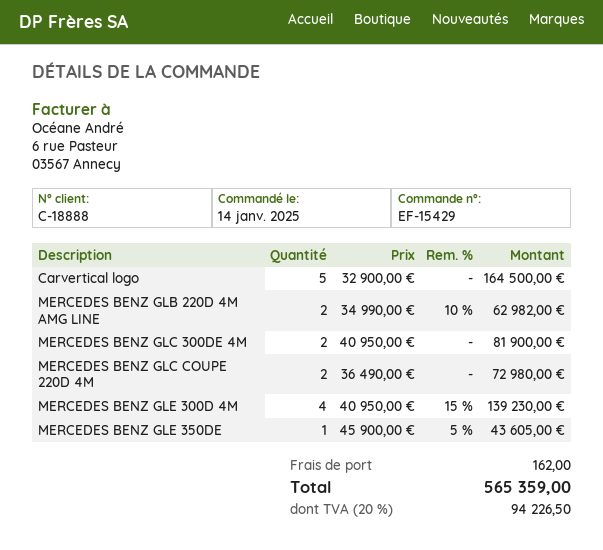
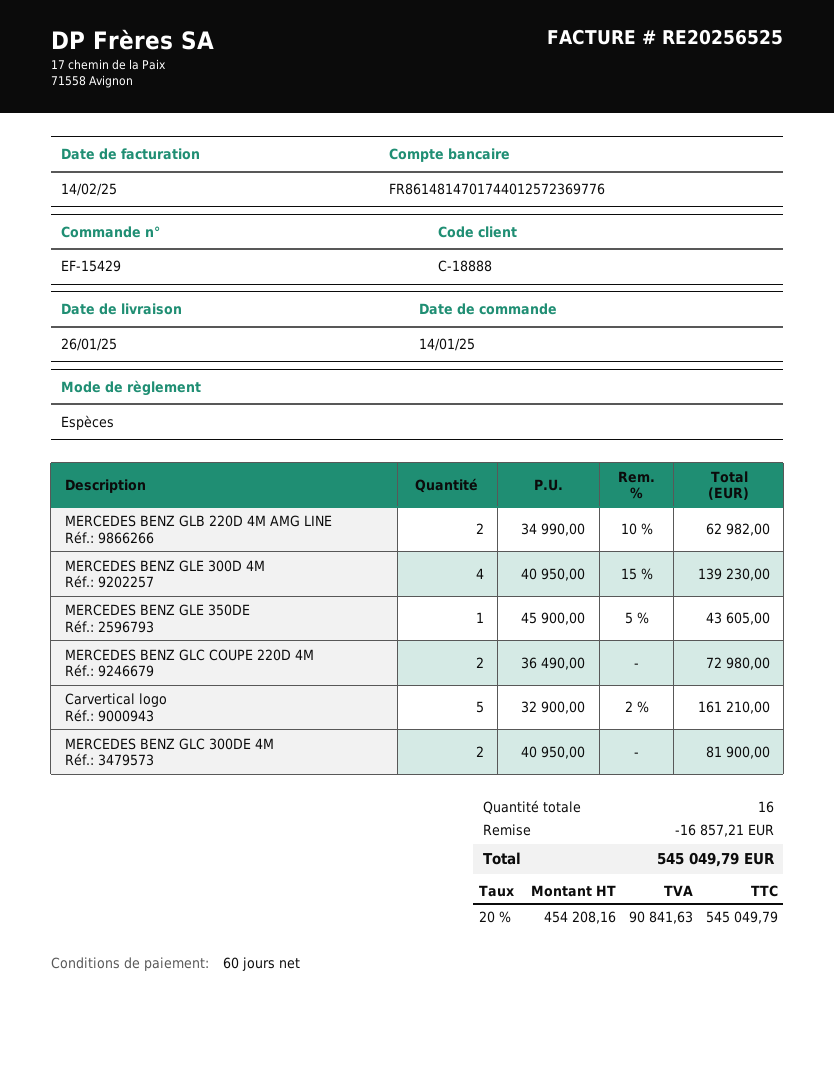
Carvertical logo: 5 x 32900.00 = 164500.00 -> 5 x 32900.00 - 2% = 161210.00
discount: none -> 16857.21
shipping: 162.00 -> none
tax: 20% = 94226.50 -> 20% = 90841.63
total: 565359.00 -> 545049.79

